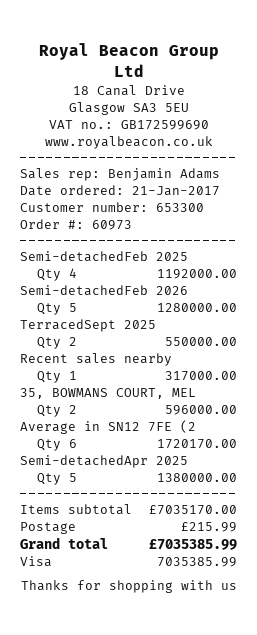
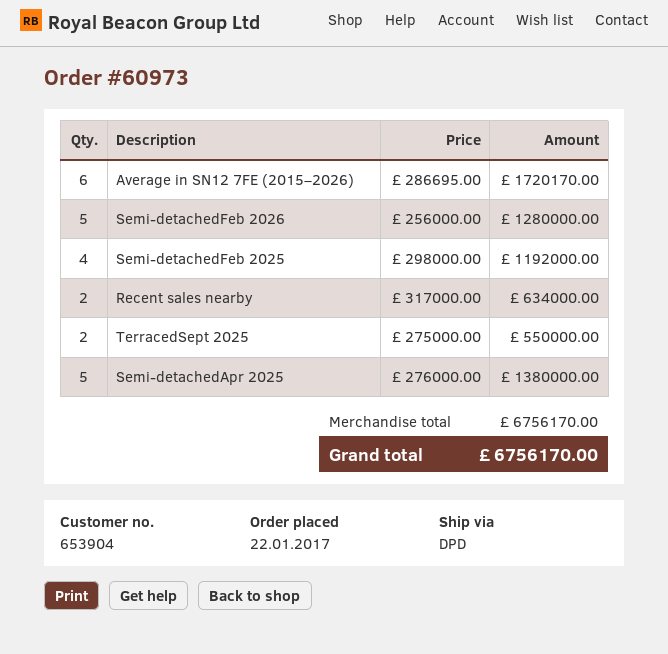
order date: 2017-01-21 -> 2017-01-22
customer number: 653300 -> 653904
Recent sales nearby: 1 for 317000.00 -> 2 for 634000.00
35, BOWMANS COURT, MEL: 2 for 596000.00 -> none
subtotal: 7035170.00 -> 6756170.00
shipping: 215.99 -> none
total: 7035385.99 -> 6756170.00

